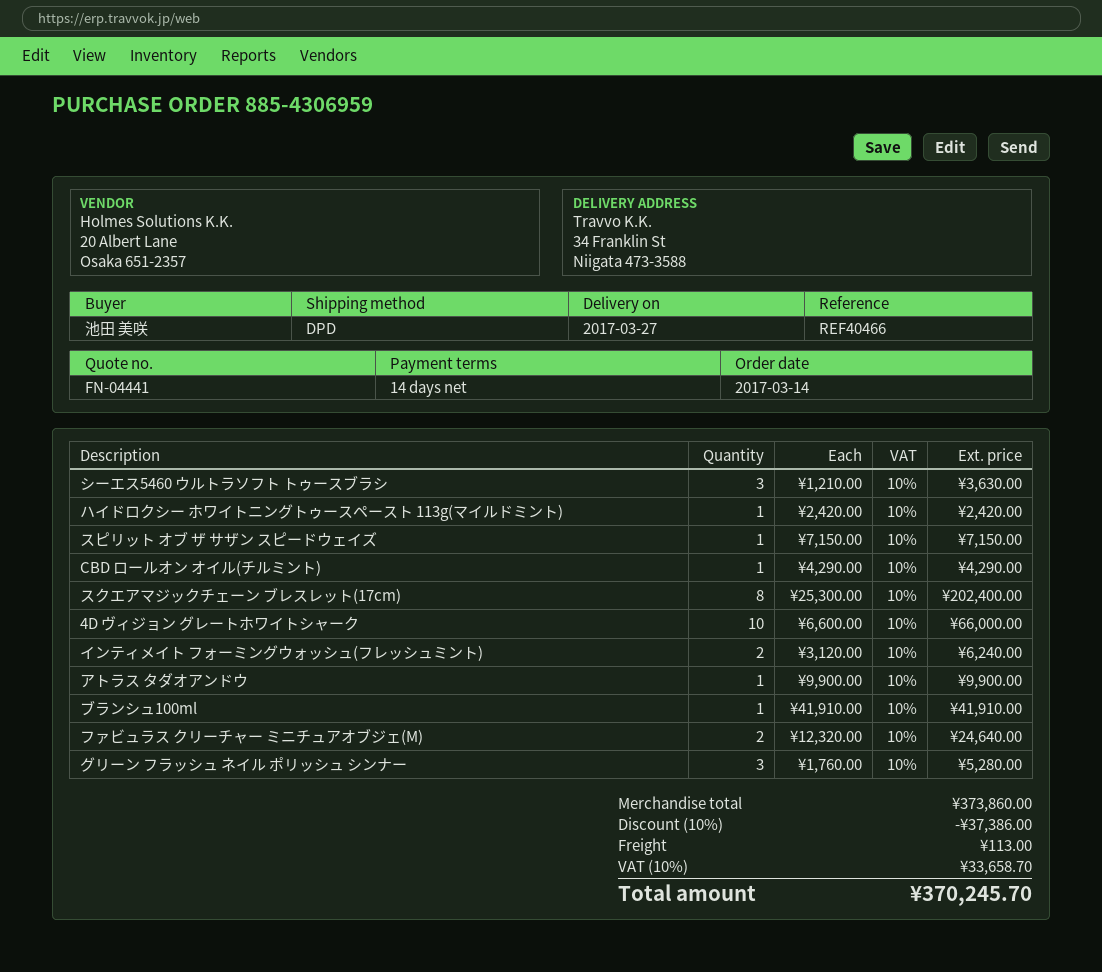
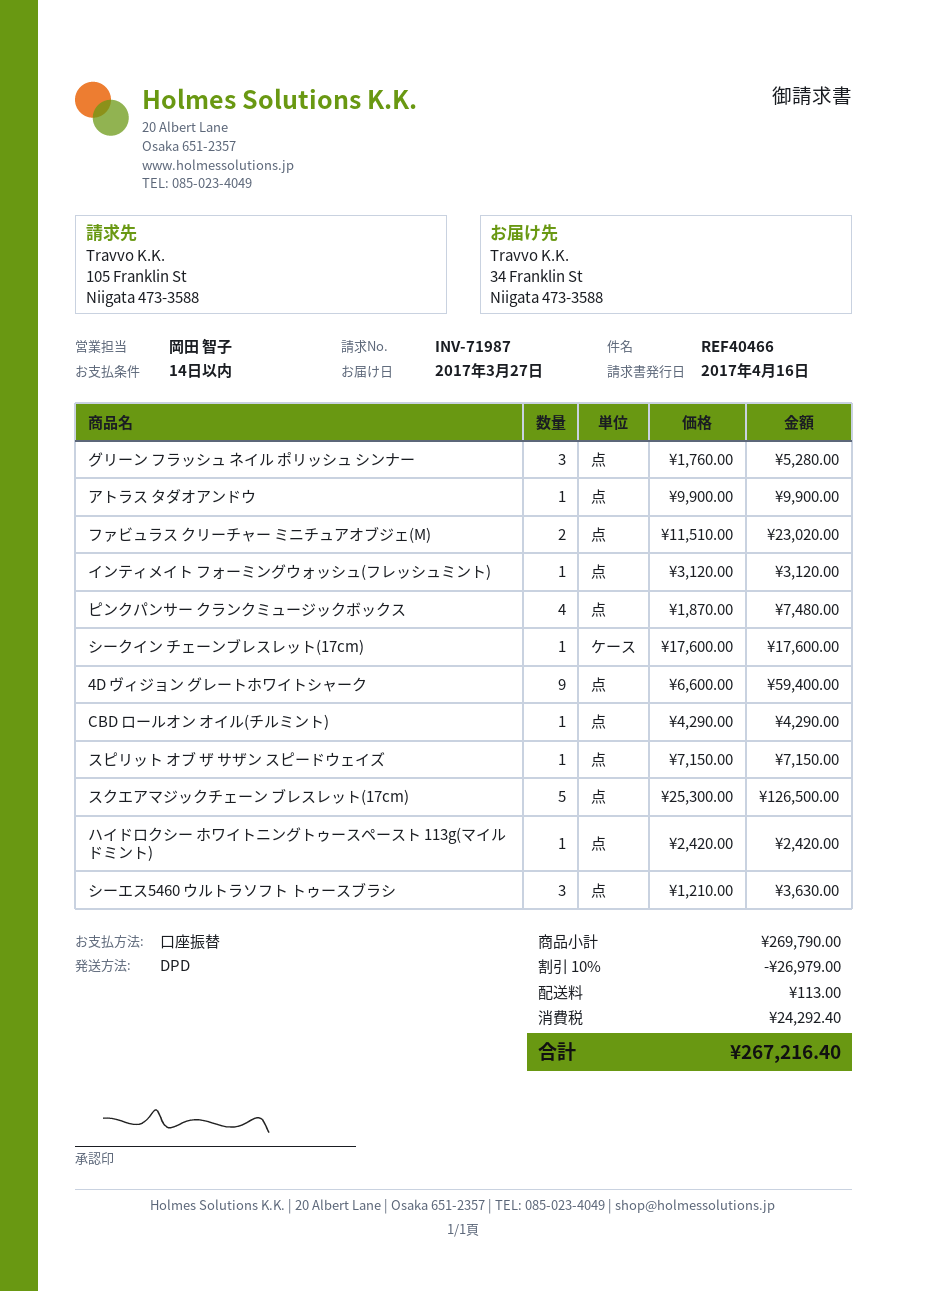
スクエアマジックチェーン ブレスレット(17cm): 8 x 25300.00 = 202400.00 -> 5 x 25300.00 = 126500.00
4D ヴィジョン グレートホワイトシャーク: 10 x 6600.00 = 66000.00 -> 9 x 6600.00 = 59400.00
インティメイト フォーミングウォッシュ(フレッシュミント): 2 x 3120.00 = 6240.00 -> 1 x 3120.00 = 3120.00
ブランシュ100ml: 1 x 41910.00 = 41910.00 -> none
ファビュラス クリーチャー ミニチュアオブジェ(M): 2 x 12320.00 = 24640.00 -> 2 x 11510.00 = 23020.00
ピンクパンサー クランクミュージックボックス: none -> 4 x 1870.00 = 7480.00
シークイン チェーンブレスレット(17cm): none -> 1 x 17600.00 = 17600.00
subtotal: 373860.00 -> 269790.00
discount: 10% = 37386.00 -> 10% = 26979.00
tax: 33658.70 -> 24292.40
total: 370245.70 -> 267216.40

